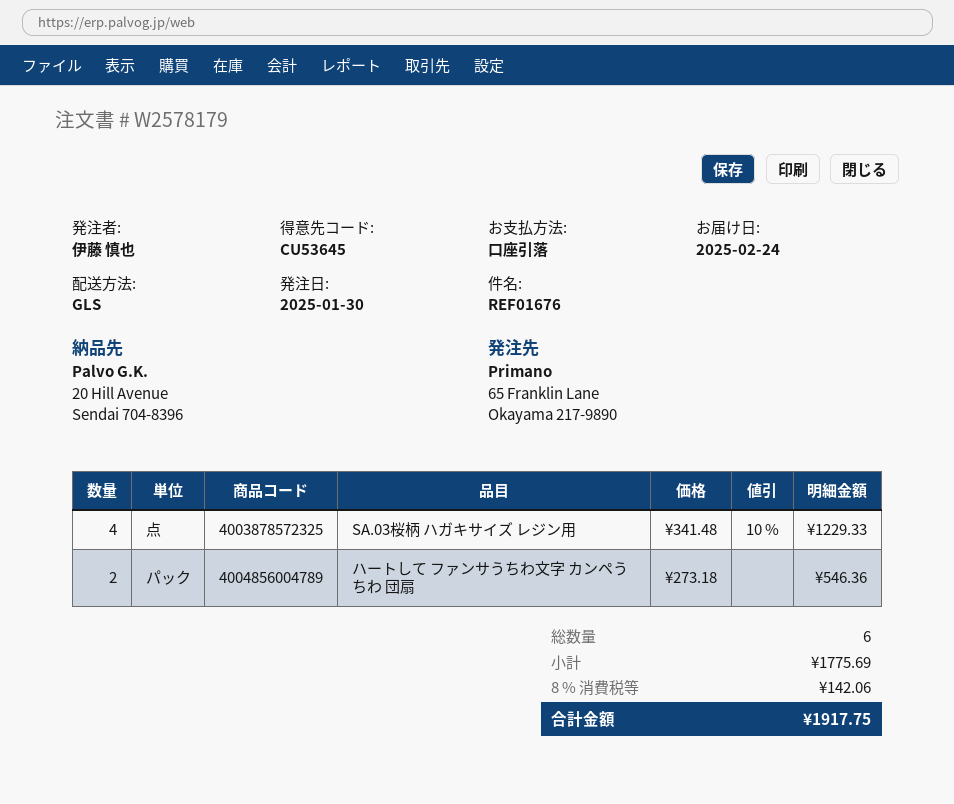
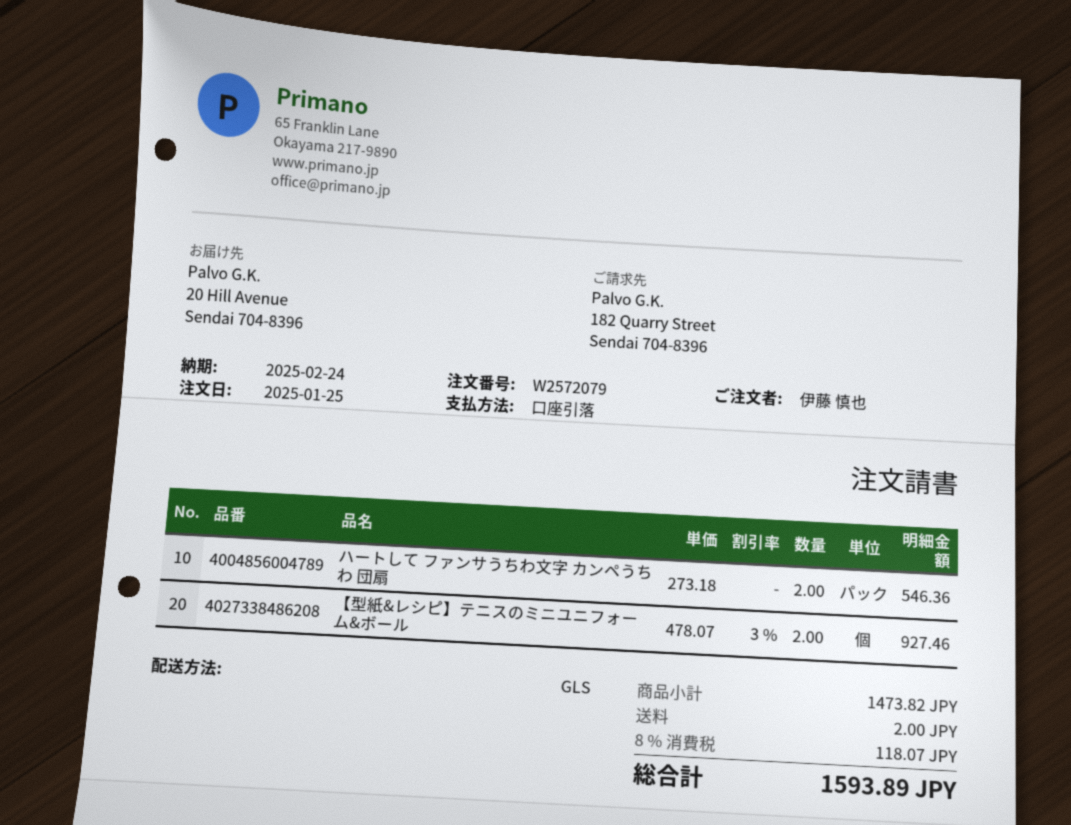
order number: W2578179 -> W2572079
order date: 2025-01-30 -> 2025-01-25
SA.03桜柄 ハガキサイズ レジン用: 4 x 341.48 - 10% = 1229.33 -> none
【型紙&レシピ】テニスのミニユニフォーム&ボール: none -> 2 x 478.07 - 3% = 927.46
subtotal: 1775.69 -> 1473.82
shipping: none -> 2.00
tax: 8% = 142.06 -> 8% = 118.07
total: 1917.75 -> 1593.89

